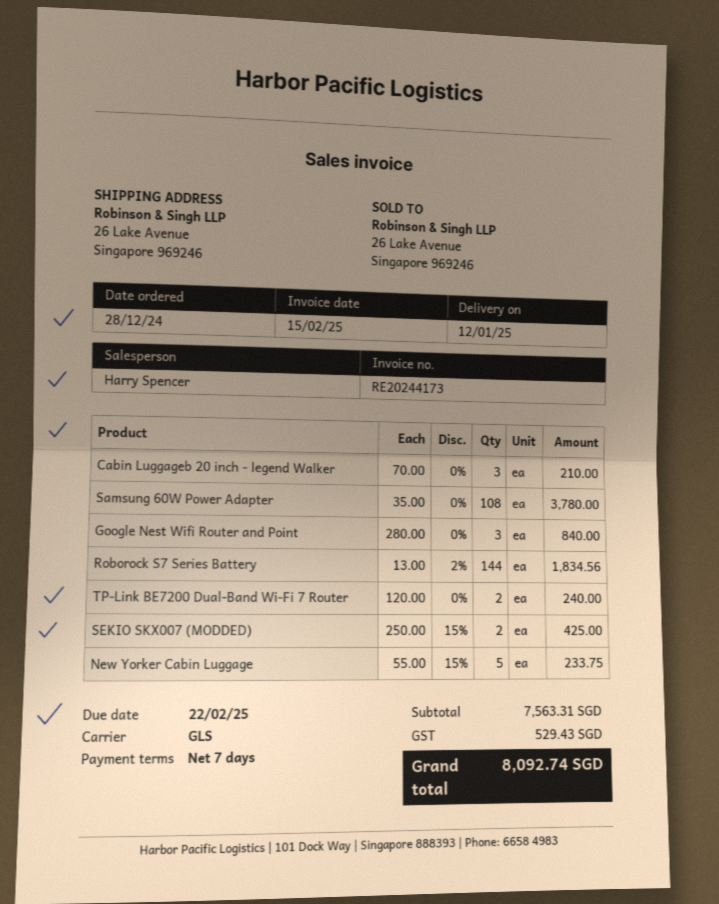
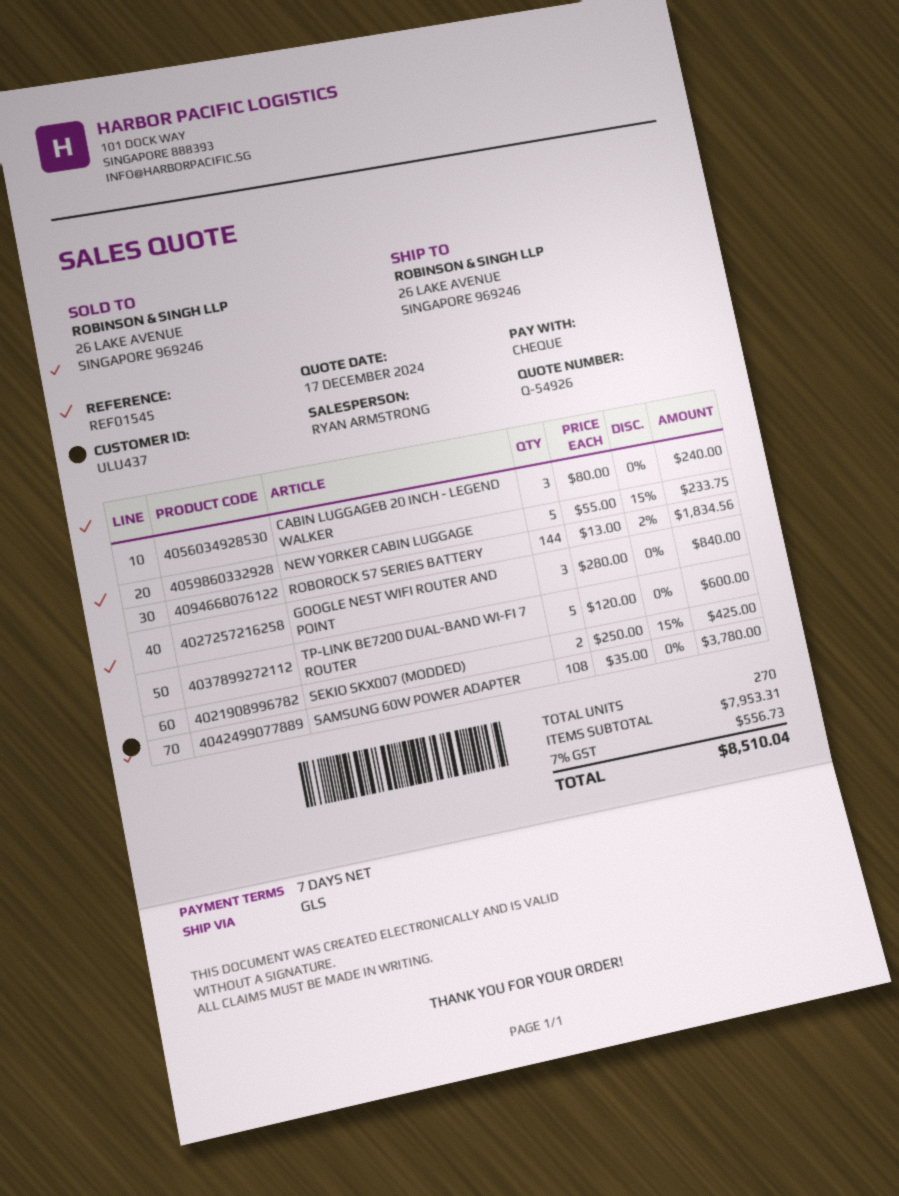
sales rep: Harry Spencer -> RYAN ARMSTRONG
Cabin Luggageb 20 inch - legend Walker: 3 x 70.00 = 210.00 -> 3 x 80.00 = 240.00
TP-Link BE7200 Dual-Band Wi-Fi 7 Router: 2 x 120.00 = 240.00 -> 5 x 120.00 = 600.00
subtotal: 7563.31 -> 7953.31
tax: 529.43 -> 556.73
total: 8092.74 -> 8510.04

